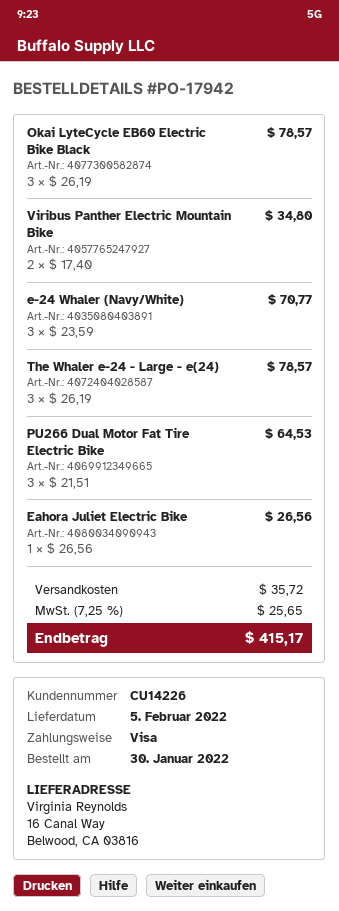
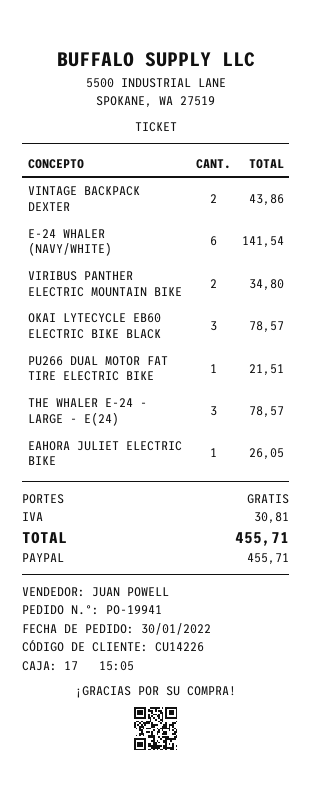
order number: PO-17942 -> PO-19941
payment method: Visa -> PayPal
e-24 Whaler (Navy/White): 3 for 70.77 -> 6 for 141.54
PU266 Dual Motor Fat Tire Electric Bike: 3 for 64.53 -> 1 for 21.51
Eahora Juliet Electric Bike: 1 for 26.56 -> 1 for 26.05
VINTAGE BACKPACK DEXTER: none -> 2 for 43.86
shipping: 35.72 -> 0.00
tax: 25.65 -> 30.81
total: 415.17 -> 455.71

